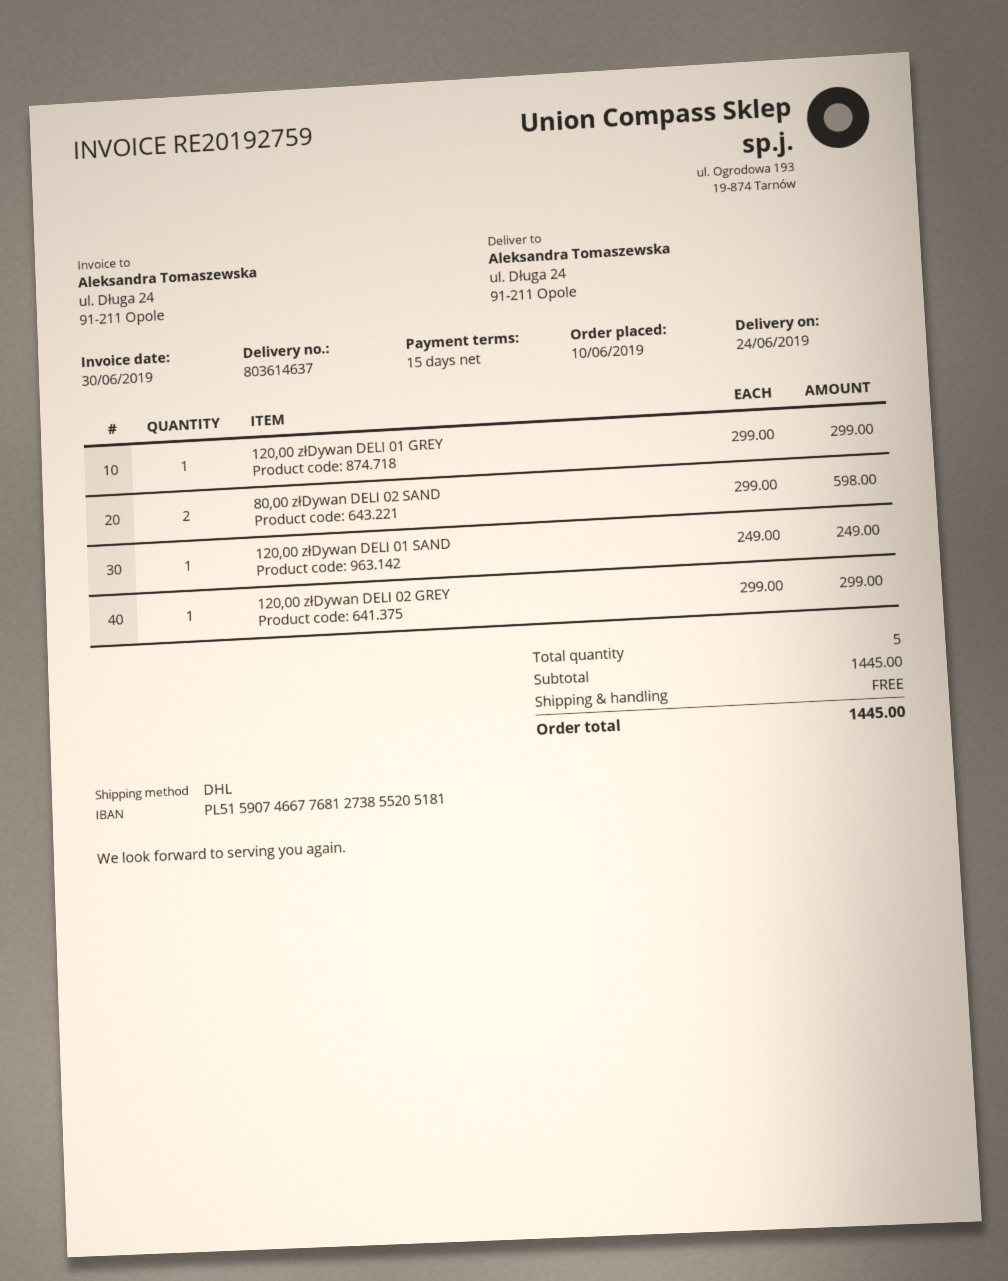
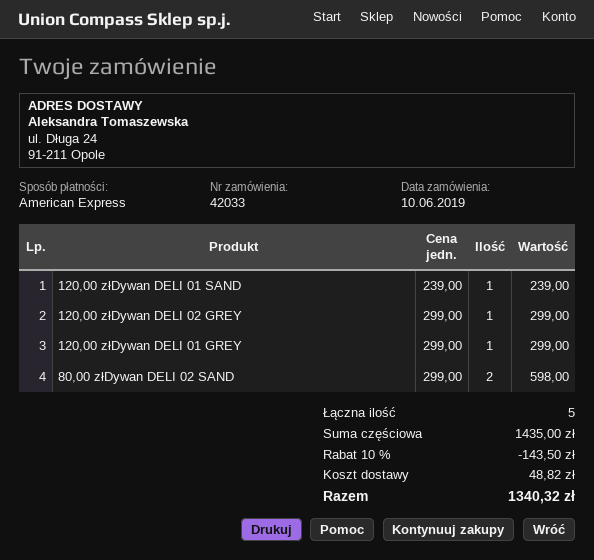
120,00 złDywan DELI 01 SAND: 1 x 249.00 = 249.00 -> 1 x 239.00 = 239.00
subtotal: 1445.00 -> 1435.00
discount: none -> 10% = 143.50
shipping: 0.00 -> 48.82
total: 1445.00 -> 1340.32

